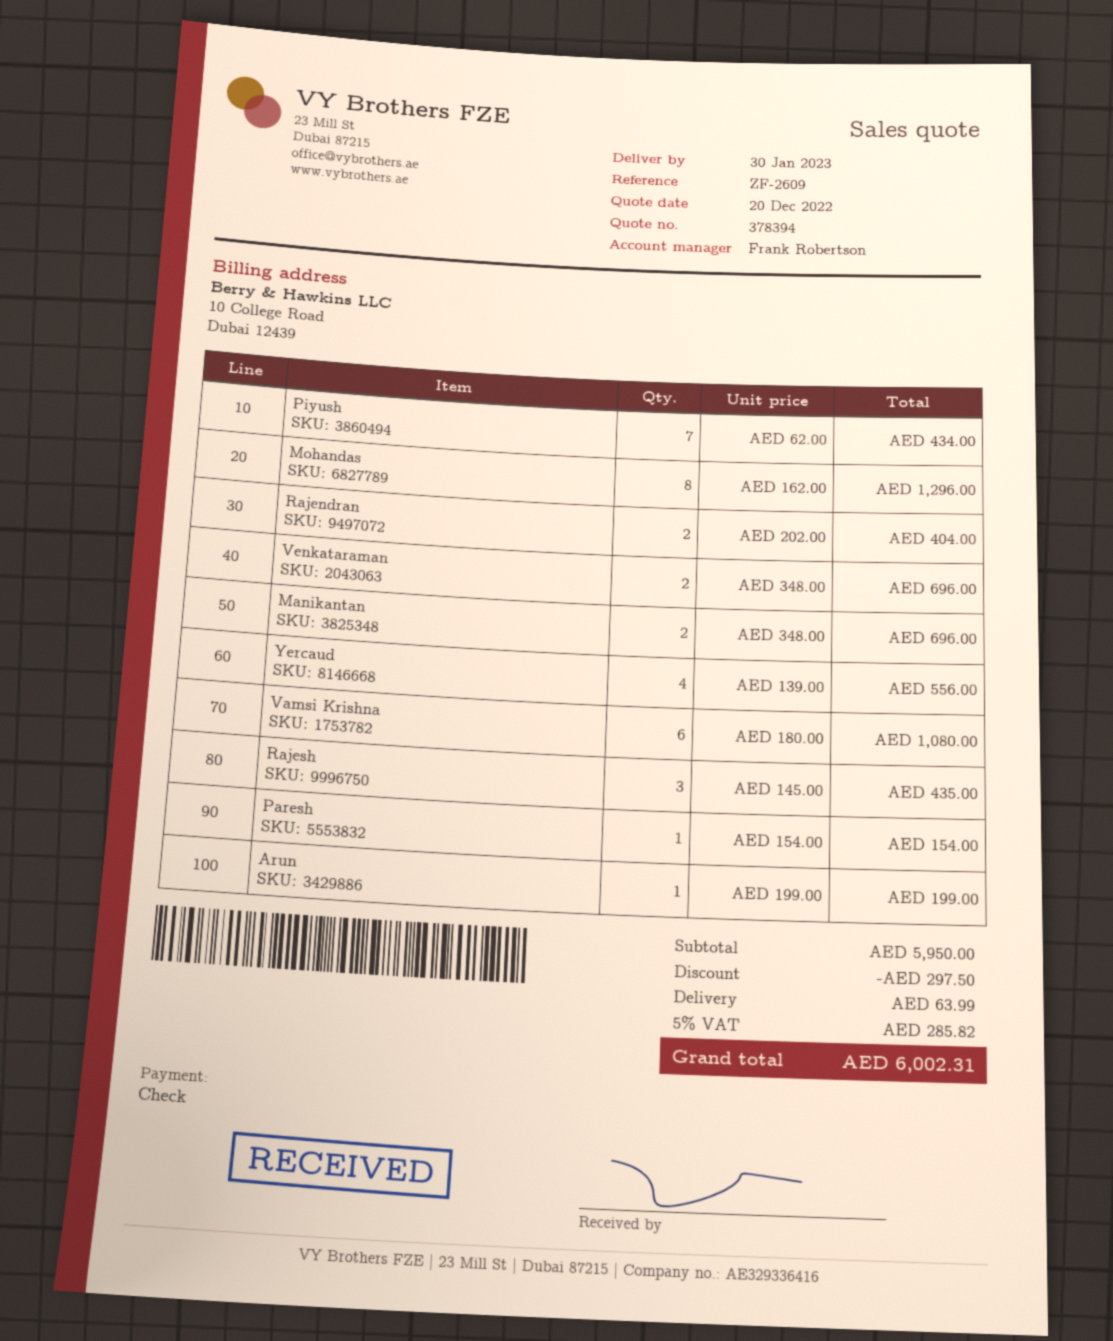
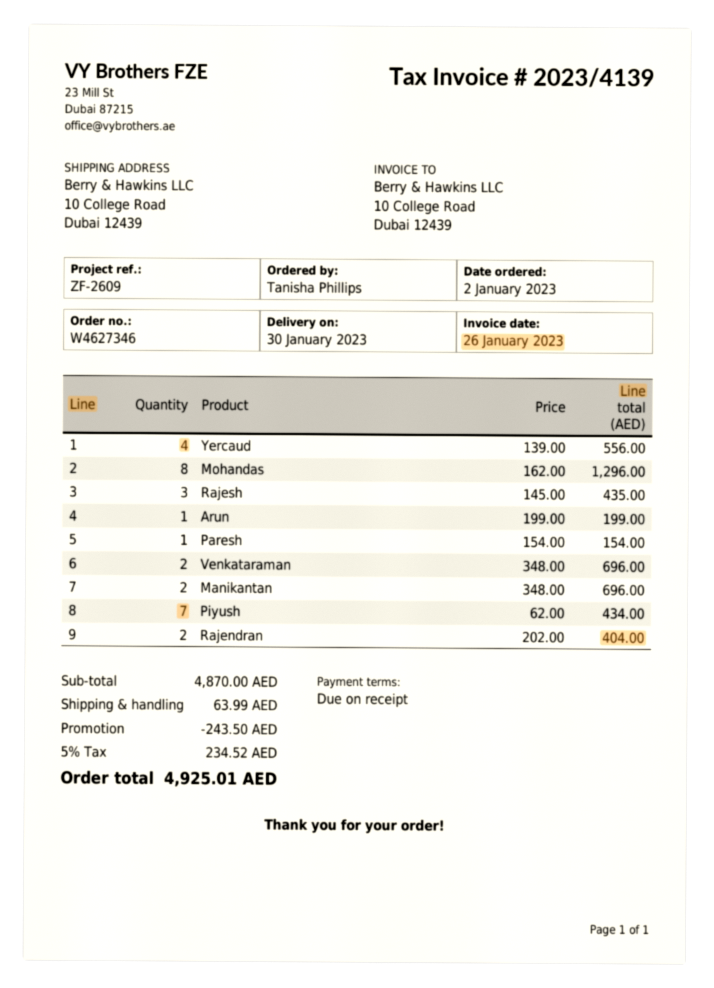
Vamsi Krishna: 6 x 180.00 = 1080.00 -> none
subtotal: 5950.00 -> 4870.00
discount: 297.50 -> 243.50
tax: 5% = 285.82 -> 5% = 234.52
total: 6002.31 -> 4925.01

